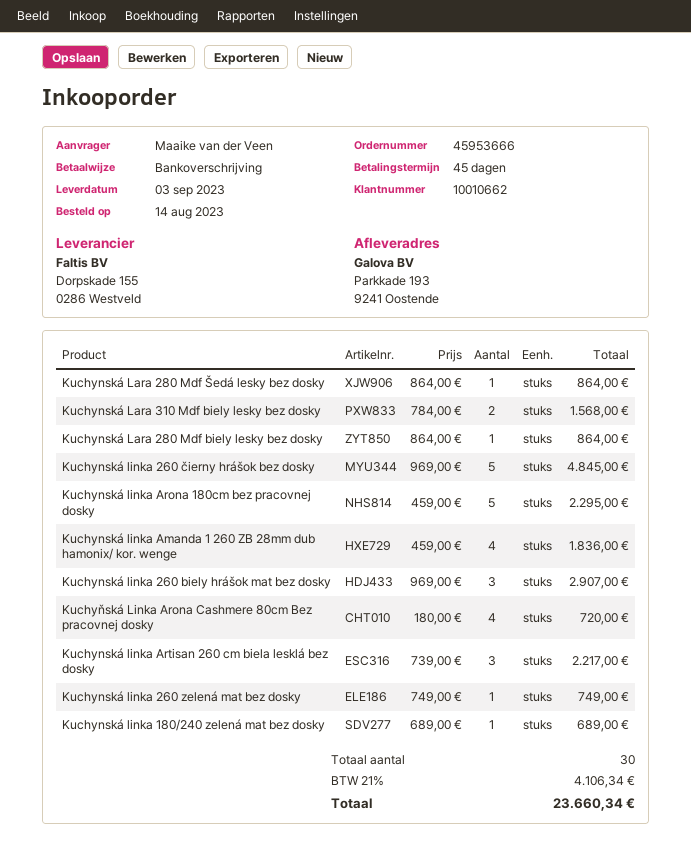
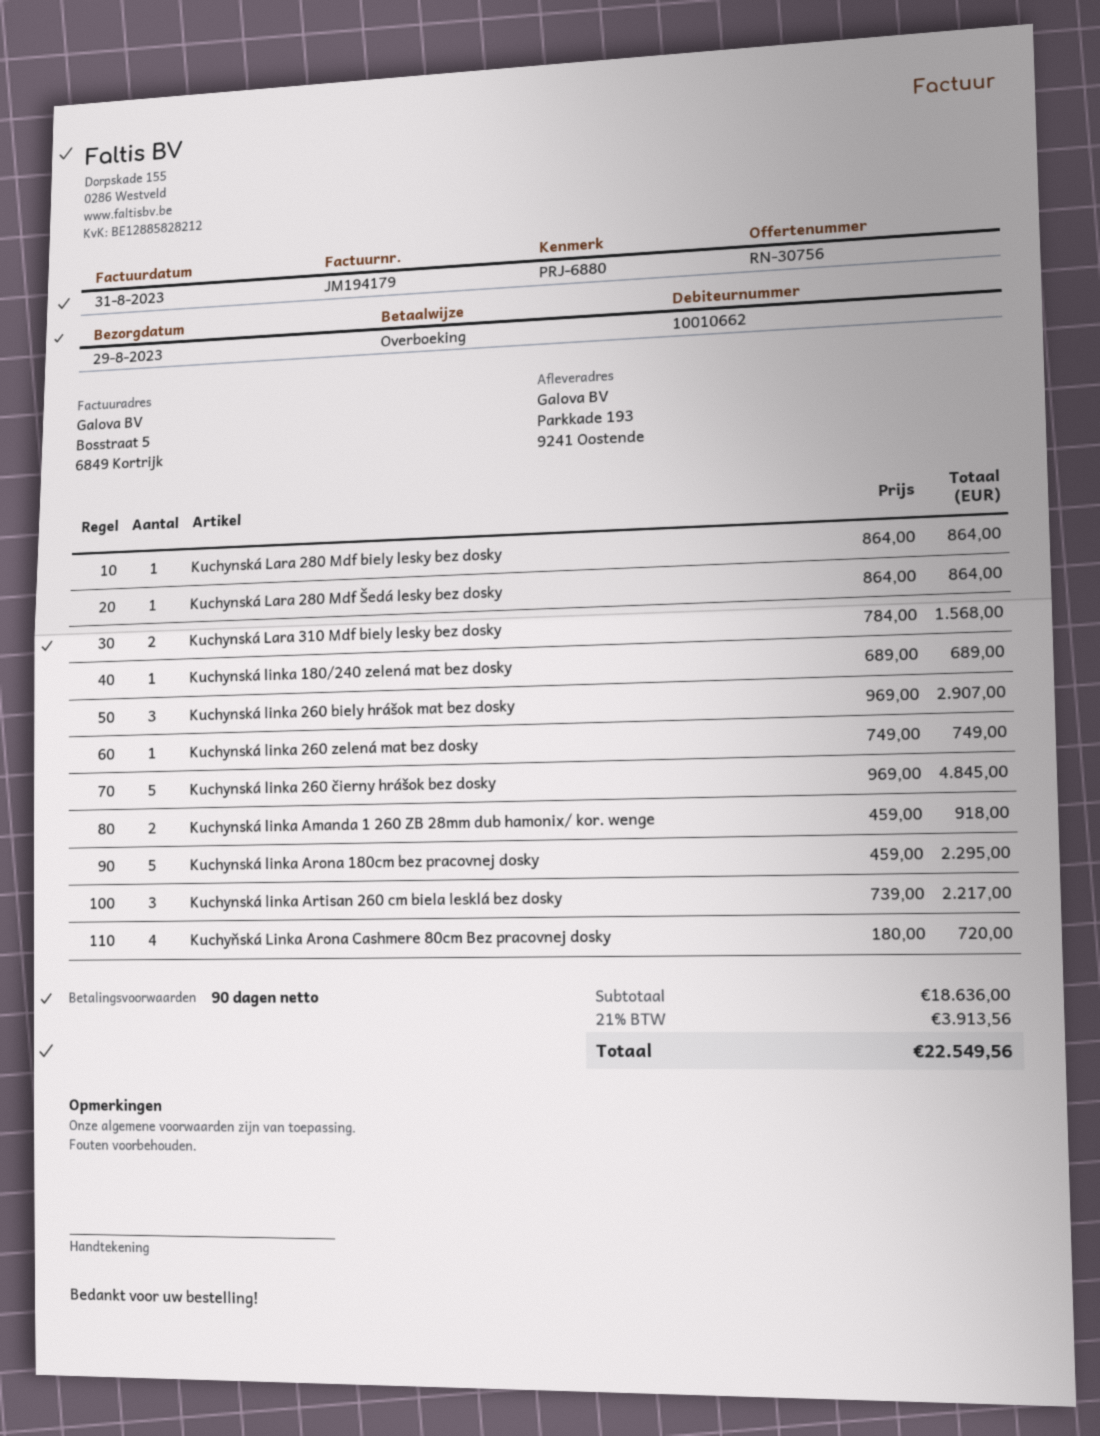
delivery date: 2023-09-03 -> 2023-08-29
payment terms: 45 days -> 90 days
Kuchynská linka Amanda 1 260 ZB 28mm dub hamonix/ kor. wenge: 4 x 459.00 = 1836.00 -> 2 x 459.00 = 918.00
tax: 21% = 4106.34 -> 21% = 3913.56
total: 23660.34 -> 22549.56

